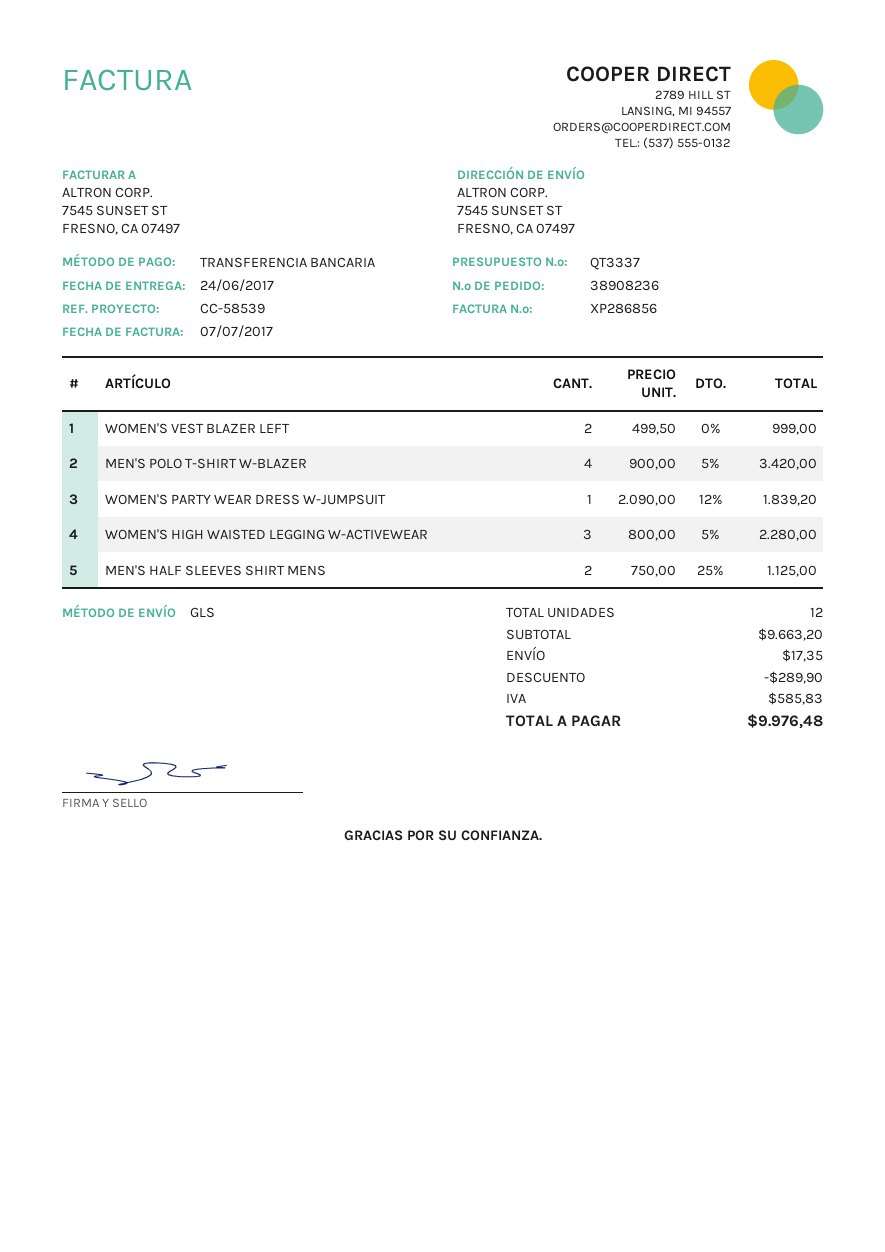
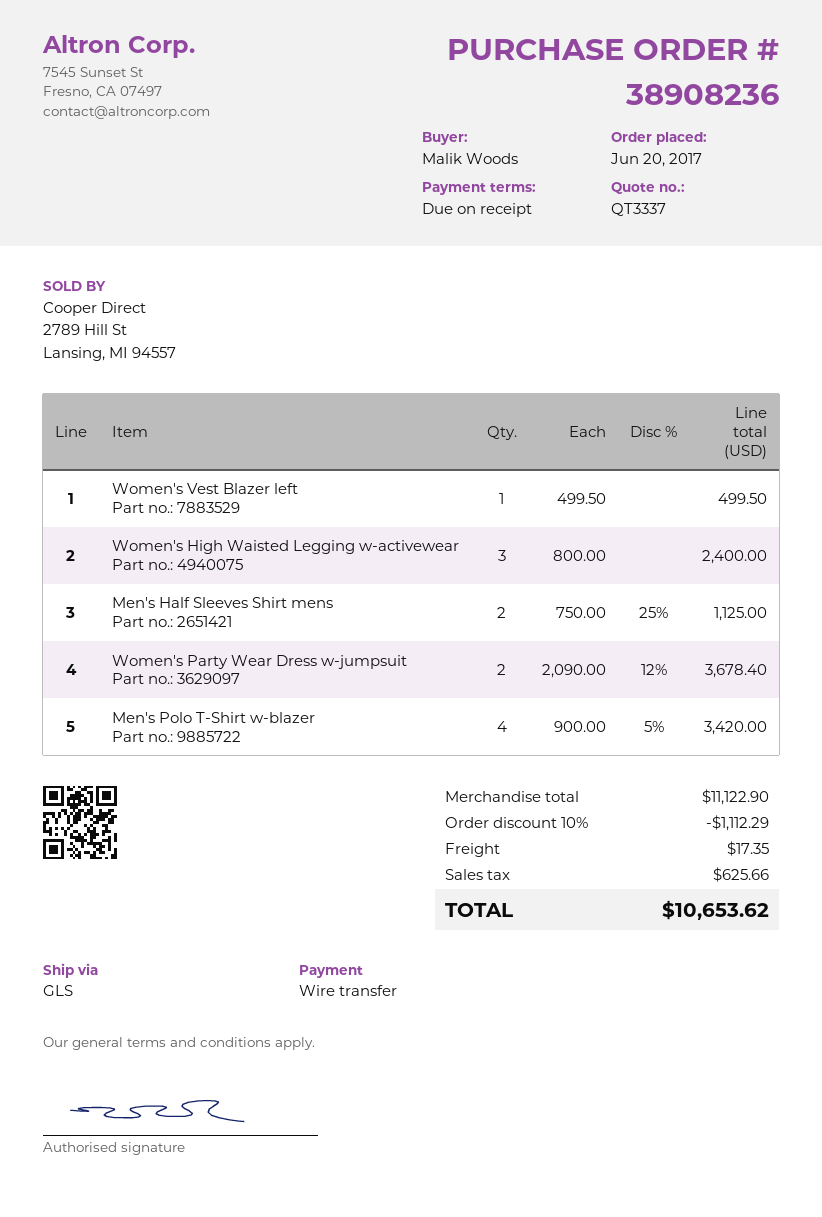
WOMEN'S VEST BLAZER LEFT: 2 x 499.50 = 999.00 -> 1 x 499.50 = 499.50
WOMEN'S PARTY WEAR DRESS W-JUMPSUIT: 1 x 2090.00 - 12% = 1839.20 -> 2 x 2090.00 - 12% = 3678.40
WOMEN'S HIGH WAISTED LEGGING W-ACTIVEWEAR: 3 x 800.00 - 5% = 2280.00 -> 3 x 800.00 = 2400.00
subtotal: 9663.20 -> 11122.90
discount: 289.90 -> 1112.29
tax: 585.83 -> 625.66
total: 9976.48 -> 10653.62

